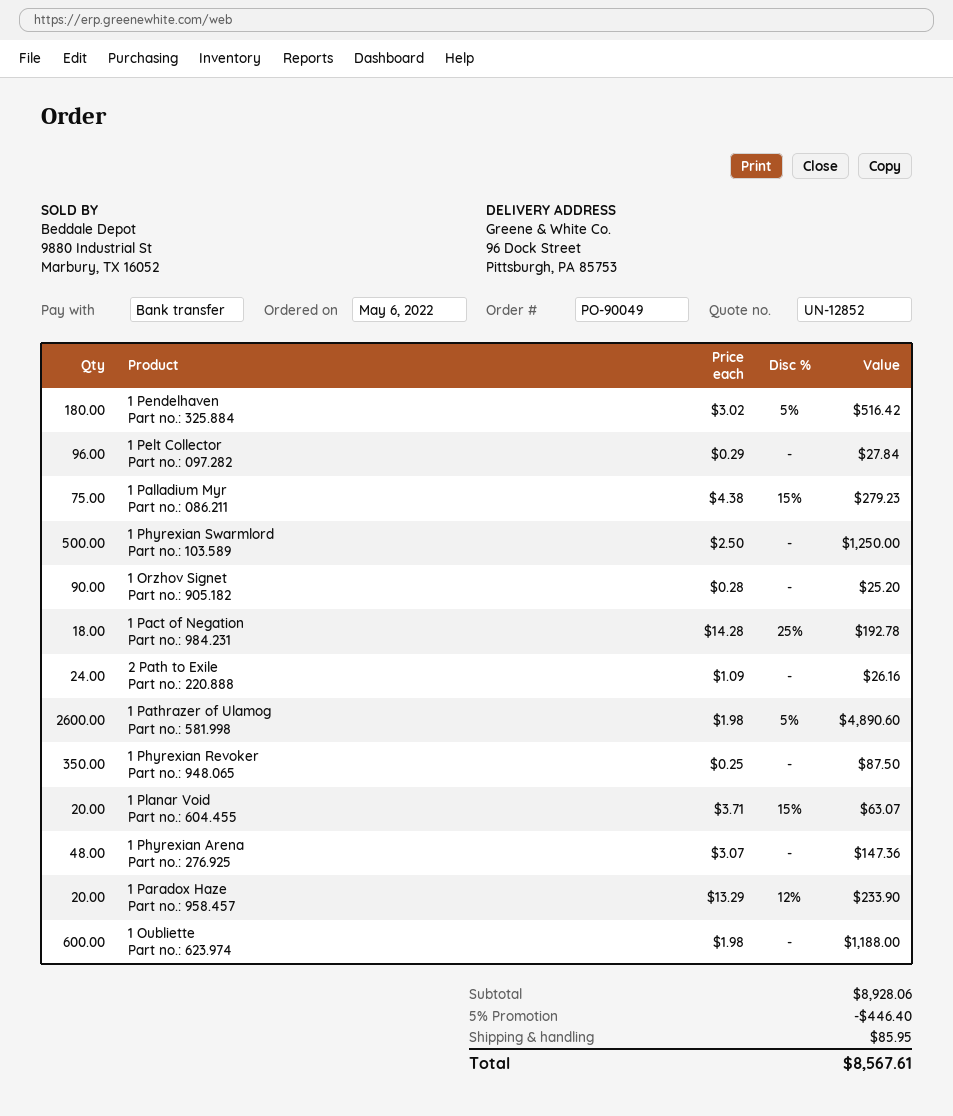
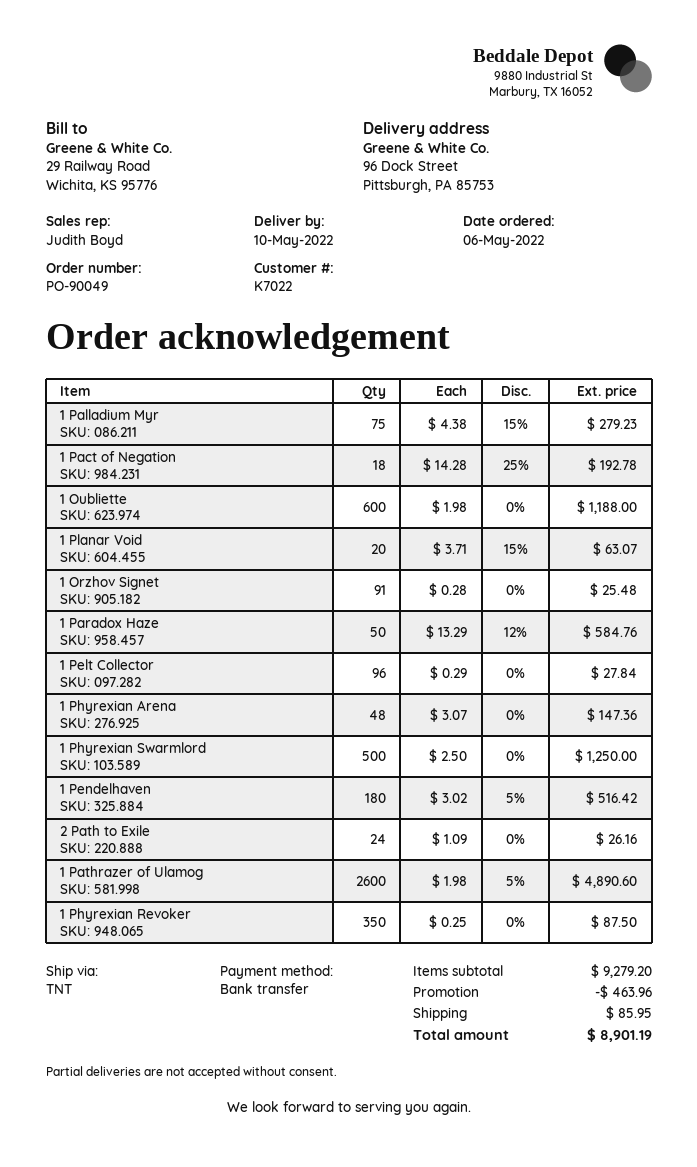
1 Orzhov Signet: 90 x 0.28 = 25.20 -> 91 x 0.28 = 25.48
1 Paradox Haze: 20 x 13.29 - 12% = 233.90 -> 50 x 13.29 - 12% = 584.76
subtotal: 8928.06 -> 9279.20
discount: 446.40 -> 463.96
total: 8567.61 -> 8901.19

